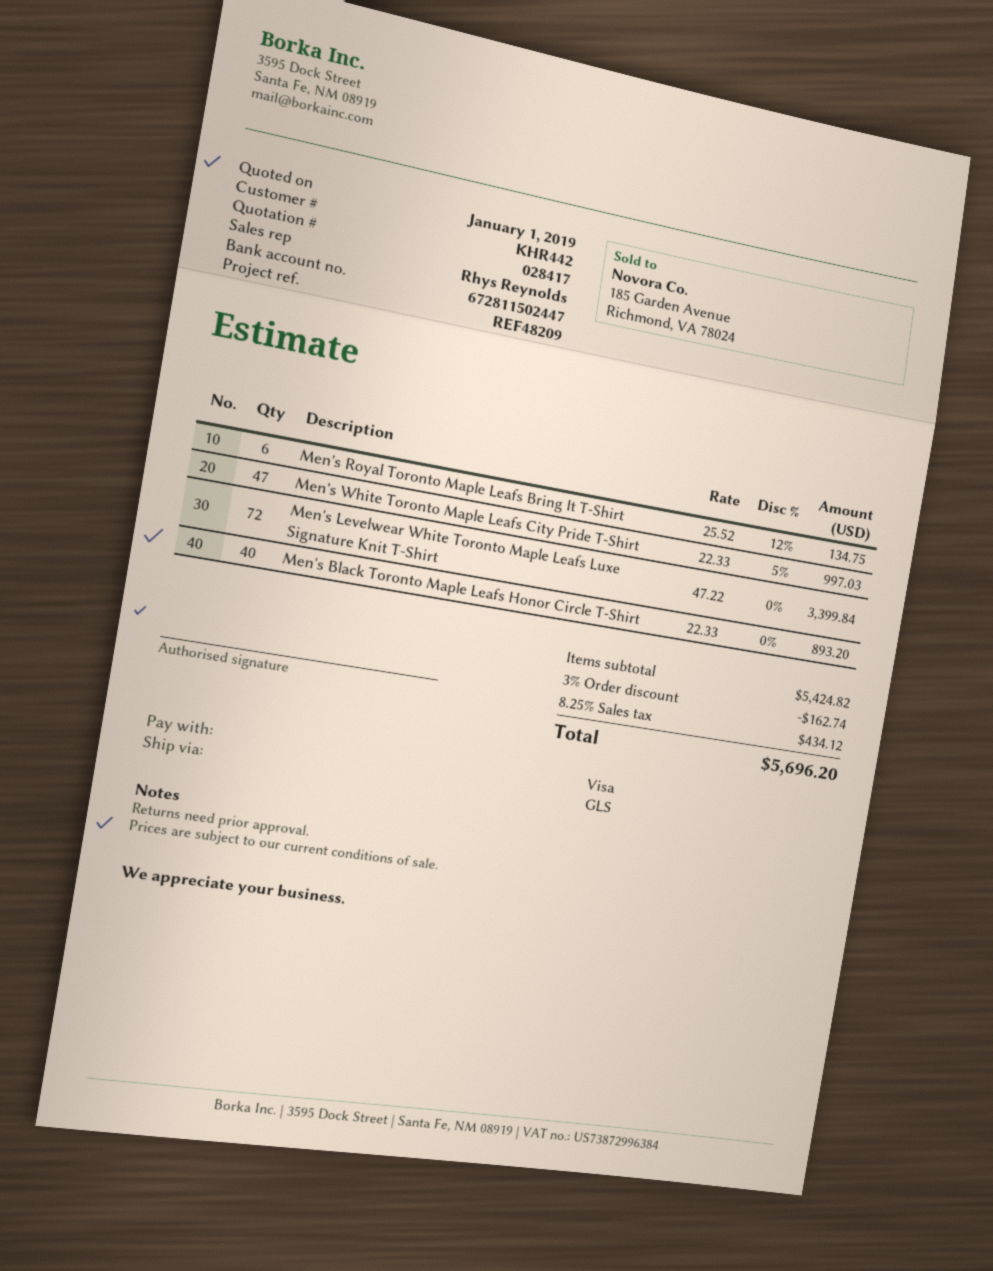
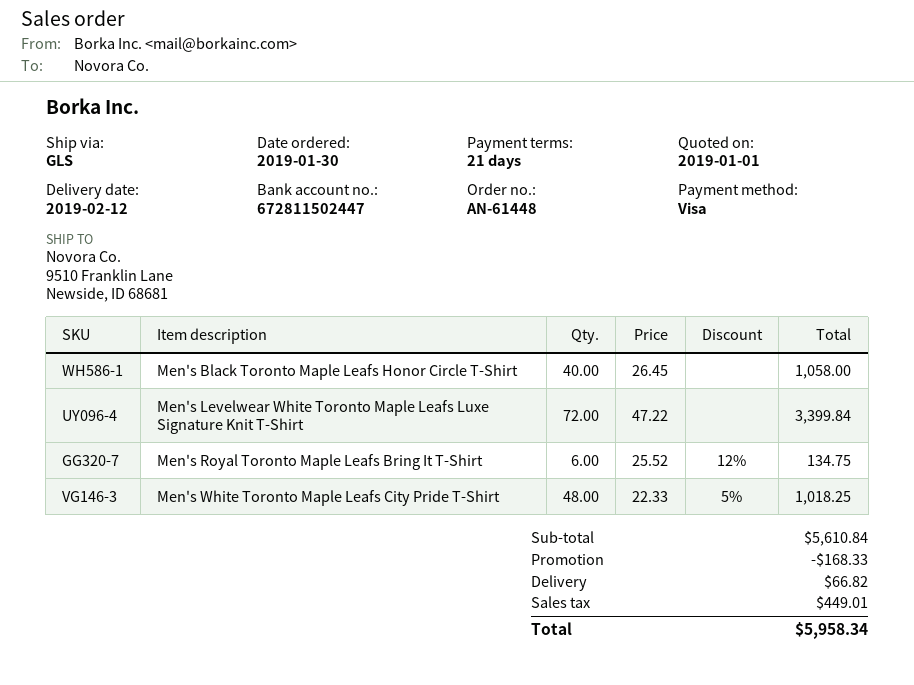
Men's White Toronto Maple Leafs City Pride T-Shirt: 47 x 22.33 - 5% = 997.03 -> 48 x 22.33 - 5% = 1018.25
Men's Black Toronto Maple Leafs Honor Circle T-Shirt: 40 x 22.33 = 893.20 -> 40 x 26.45 = 1058.00
subtotal: 5424.82 -> 5610.84
discount: 162.74 -> 168.33
shipping: none -> 66.82
tax: 434.12 -> 449.01
total: 5696.20 -> 5958.34

